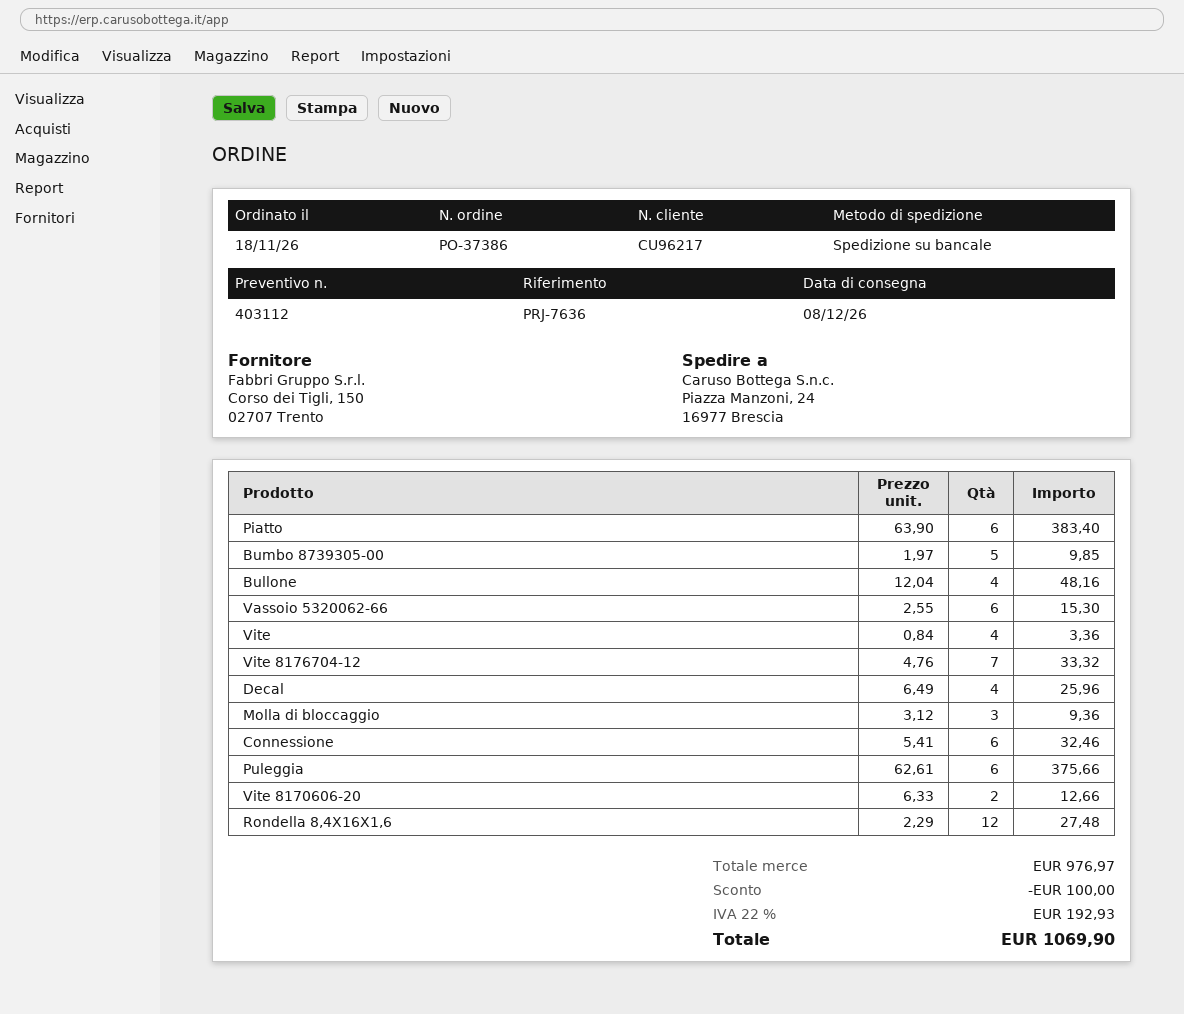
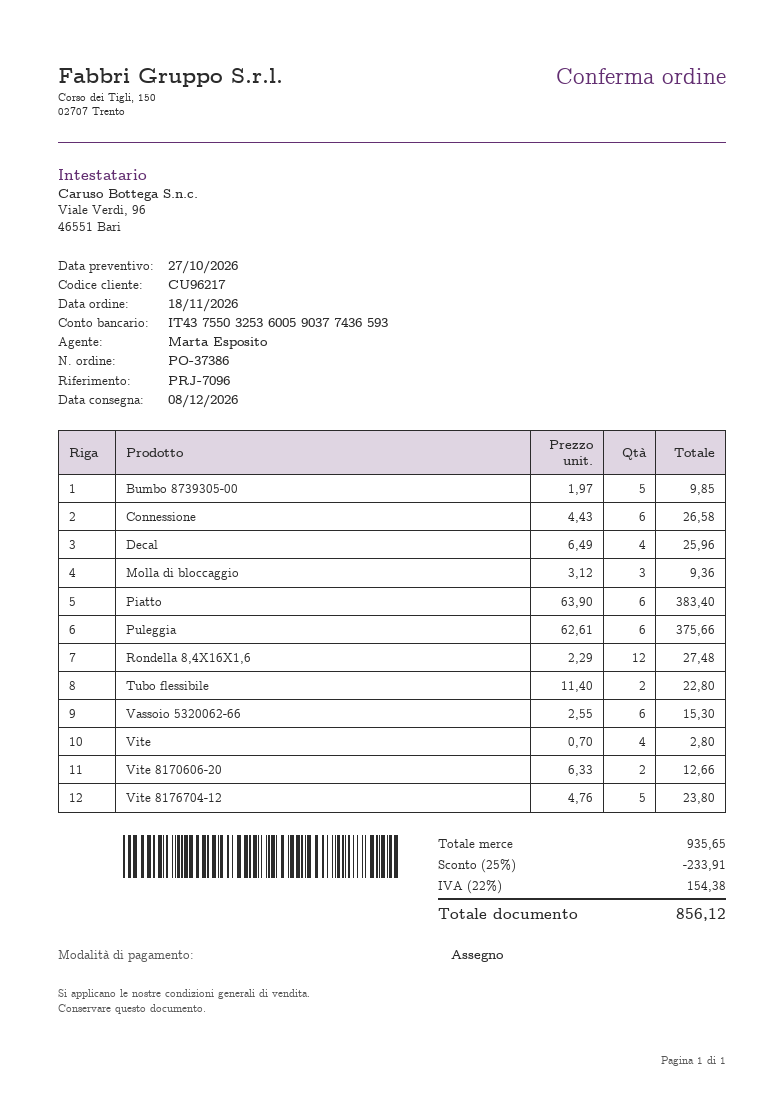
reference: PRJ-7636 -> PRJ-7096
Bullone: 4 x 12.04 = 48.16 -> none
Vite: 4 x 0.84 = 3.36 -> 4 x 0.70 = 2.80
Vite 8176704-12: 7 x 4.76 = 33.32 -> 5 x 4.76 = 23.80
Connessione: 6 x 5.41 = 32.46 -> 6 x 4.43 = 26.58
Tubo flessibile: none -> 2 x 11.40 = 22.80
subtotal: 976.97 -> 935.65
discount: 100.00 -> 233.91
tax: 22% = 192.93 -> 22% = 154.38
total: 1069.90 -> 856.12

